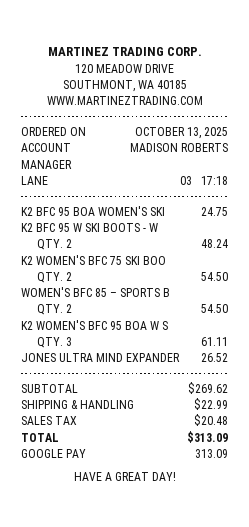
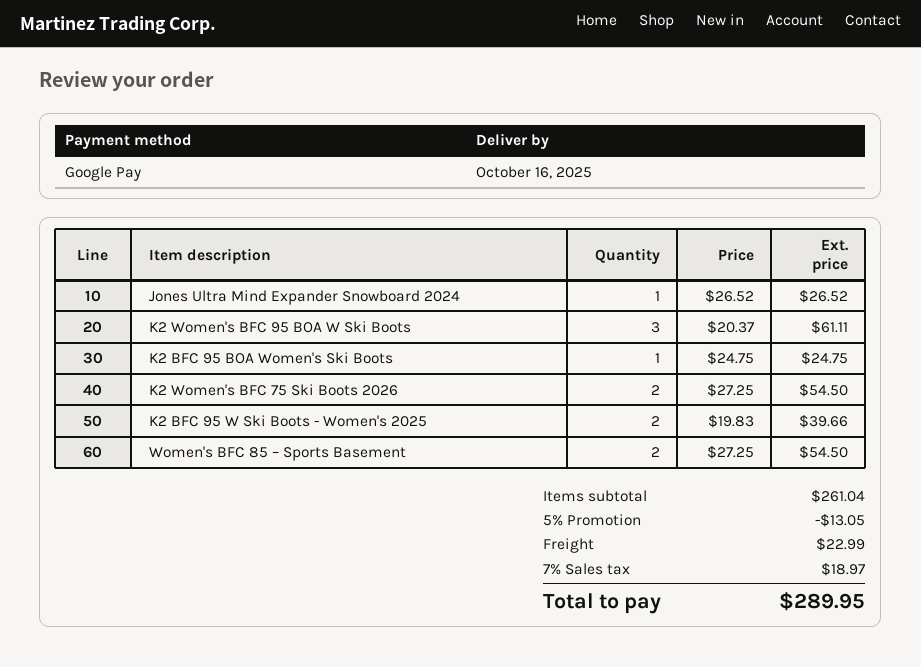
K2 BFC 95 W SKI BOOTS - W: 2 for 48.24 -> 2 for 39.66
subtotal: 269.62 -> 261.04
discount: none -> 5% = 13.05
tax: 20.48 -> 18.97
total: 313.09 -> 289.95

